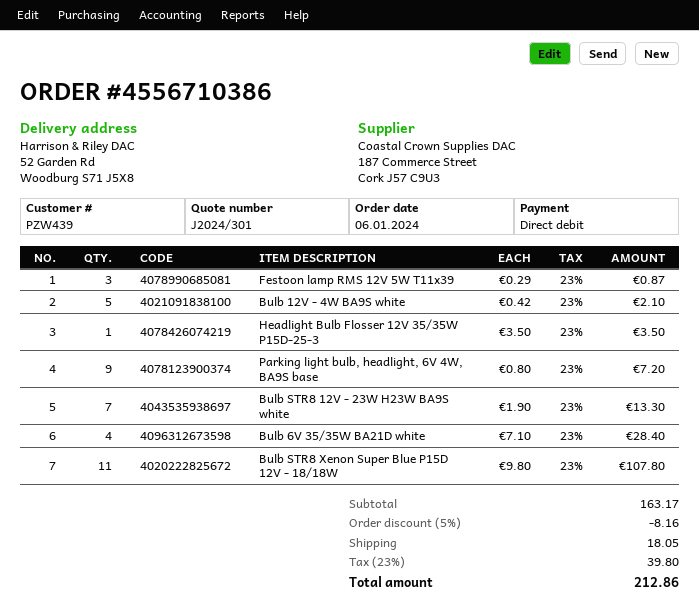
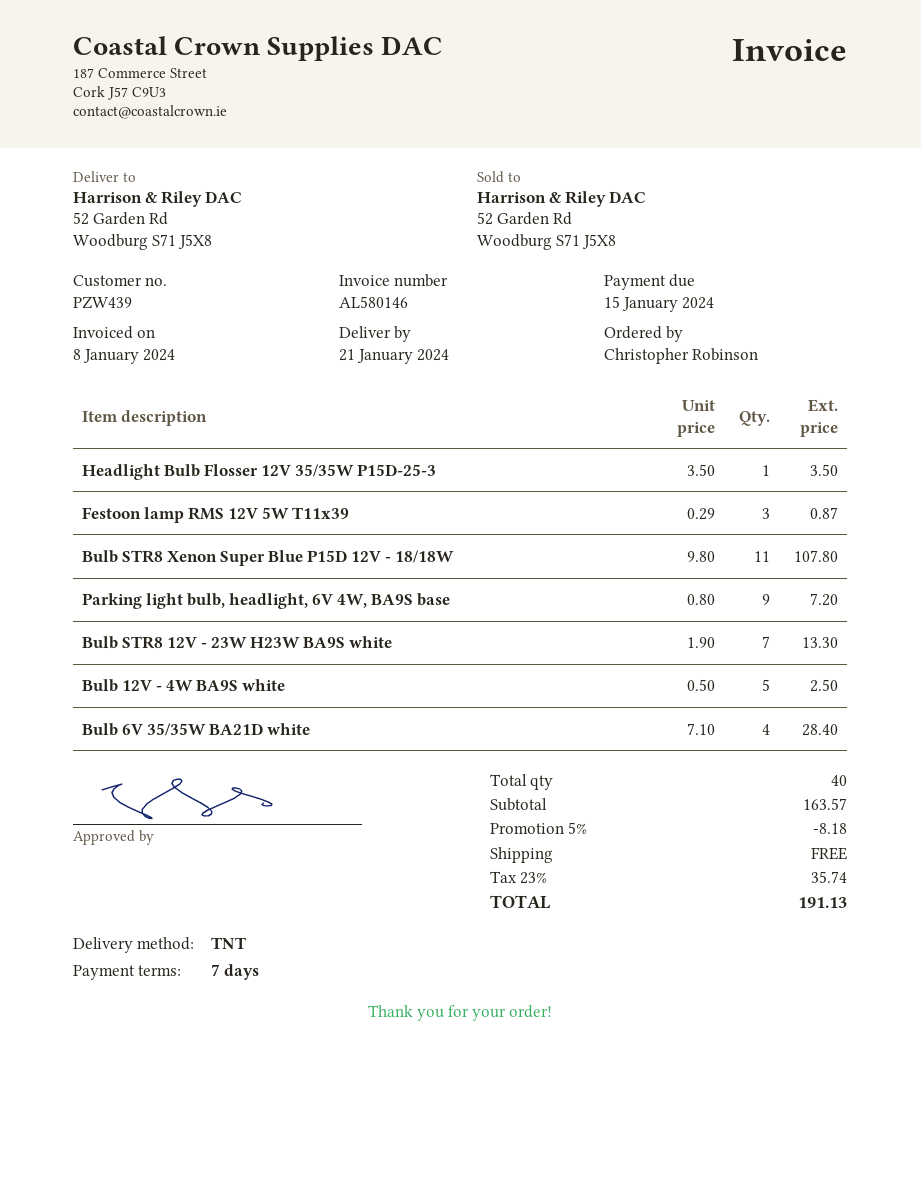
Bulb 12V - 4W BA9S white: 5 x 0.42 = 2.10 -> 5 x 0.50 = 2.50
subtotal: 163.17 -> 163.57
discount: 5% = 8.16 -> 5% = 8.18
shipping: 18.05 -> 0.00
tax: 23% = 39.80 -> 23% = 35.74
total: 212.86 -> 191.13

